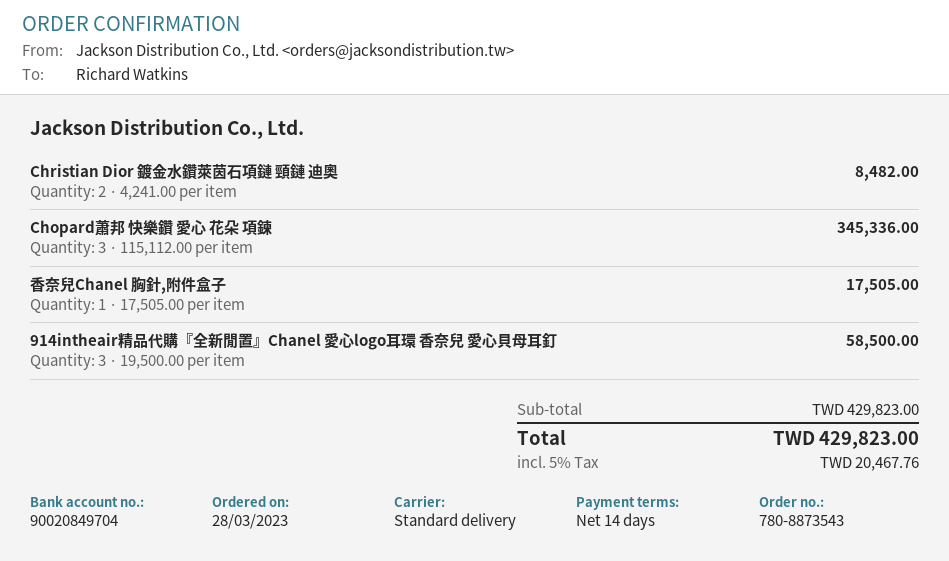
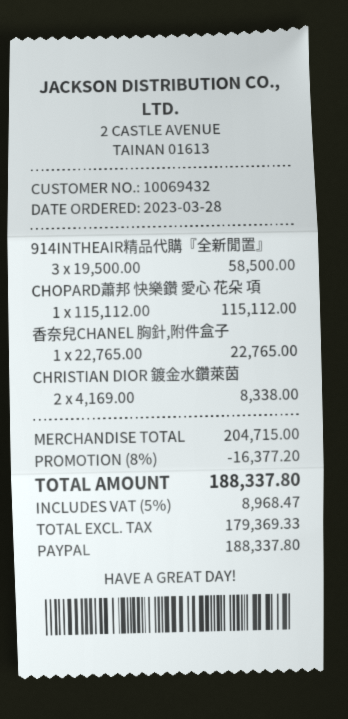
Christian Dior 鍍金水鑽萊茵石項鏈 頸鏈 迪奧: 2 x 4241.00 = 8482.00 -> 2 x 4169.00 = 8338.00
Chopard蕭邦 快樂鑽 愛心 花朵 項鍊: 3 x 115112.00 = 345336.00 -> 1 x 115112.00 = 115112.00
香奈兒Chanel 胸針,附件盒子: 1 x 17505.00 = 17505.00 -> 1 x 22765.00 = 22765.00
subtotal: 429823.00 -> 204715.00
discount: none -> 8% = 16377.20
tax: 5% = 20467.76 -> 5% = 8968.47
total: 429823.00 -> 188337.80

